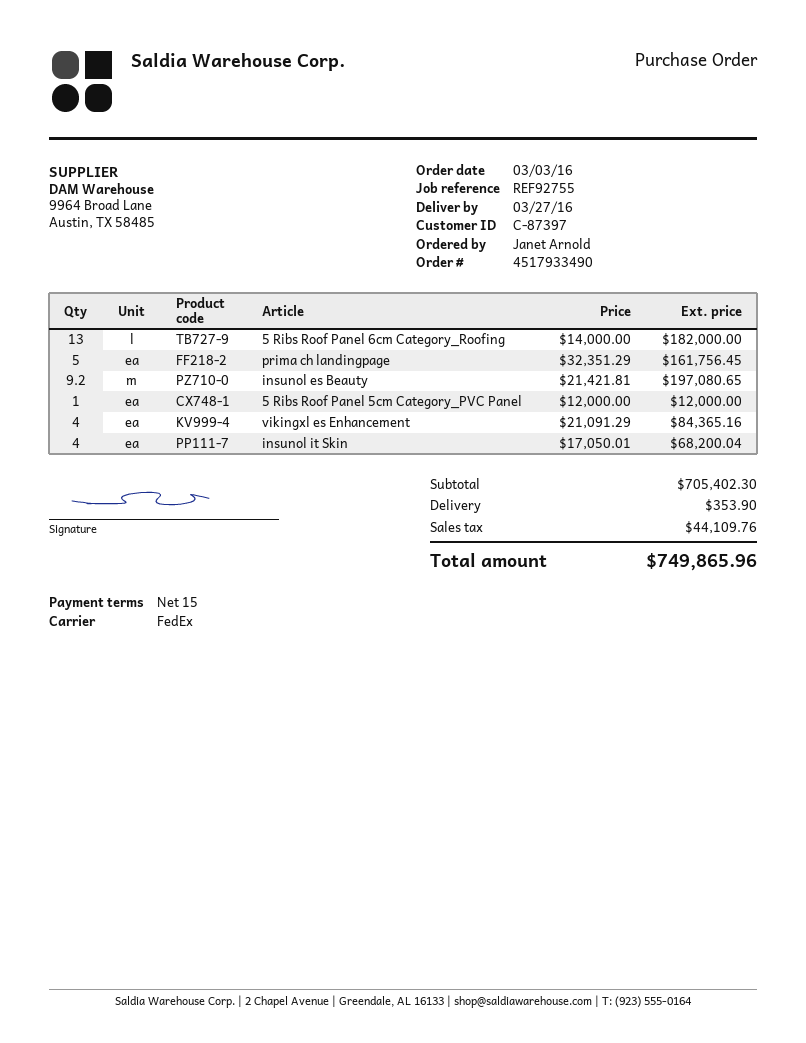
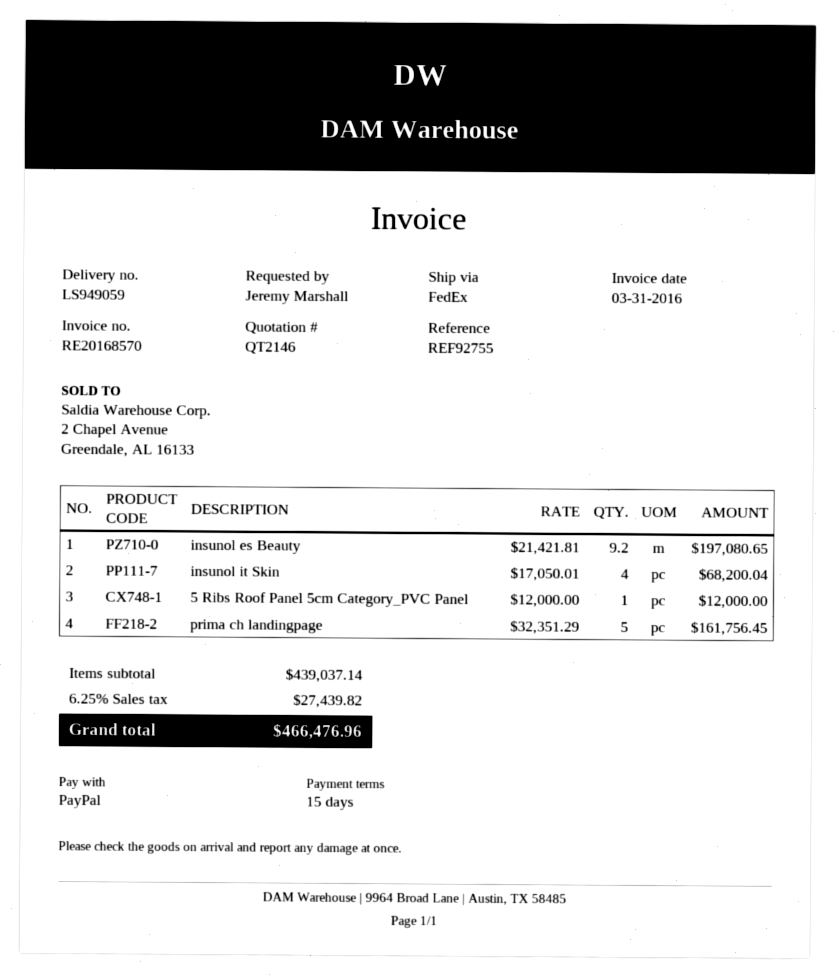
ordered by: Janet Arnold -> Jeremy Marshall
5 Ribs Roof Panel 6cm Category_Roofing: 13 x 14000.00 = 182000.00 -> none
vikingxl es Enhancement: 4 x 21091.29 = 84365.16 -> none
subtotal: 705402.30 -> 439037.14
shipping: 353.90 -> none
tax: 44109.76 -> 27439.82
total: 749865.96 -> 466476.96

